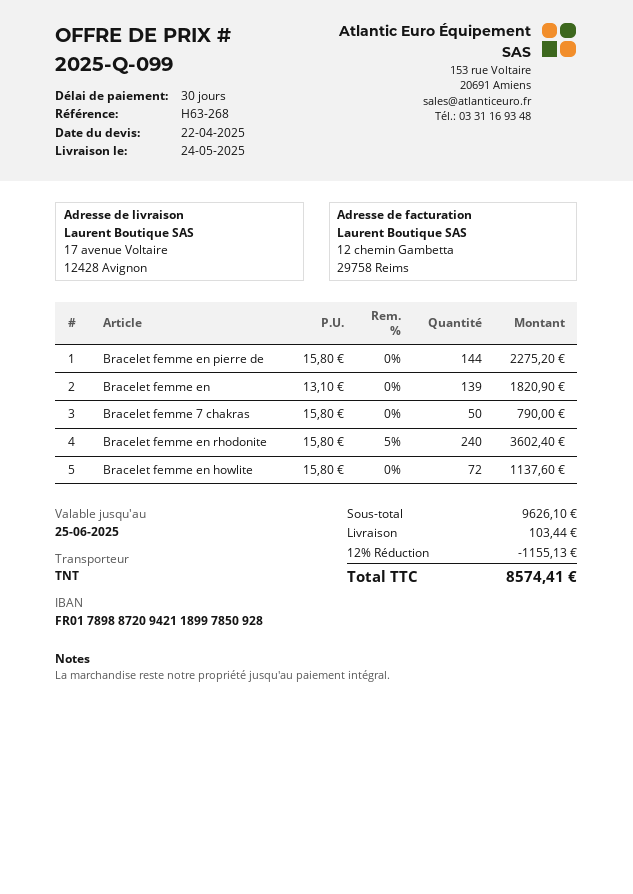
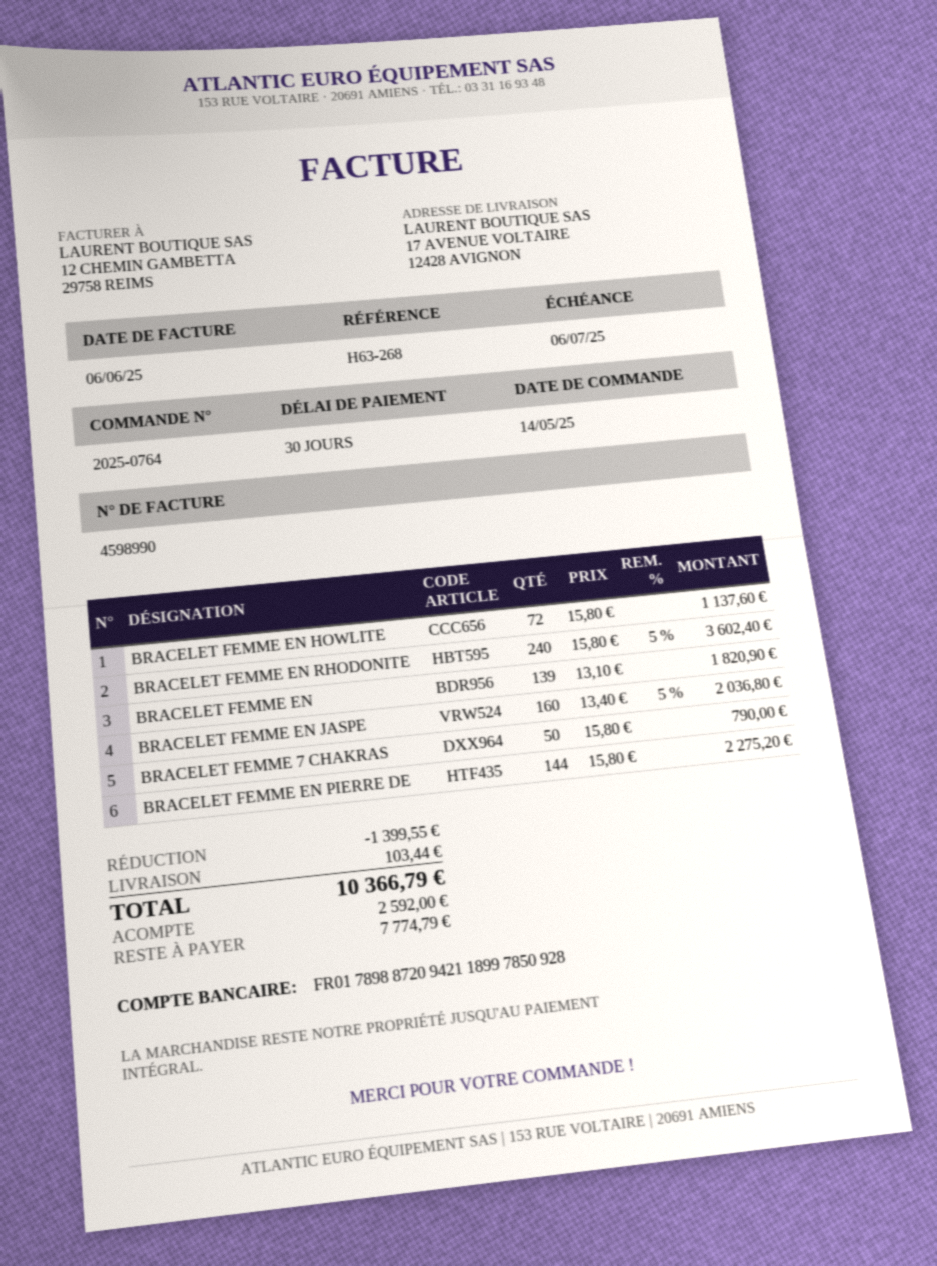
BRACELET FEMME EN JASPE: none -> 160 x 13.40 - 5% = 2036.80
discount: 1155.13 -> 1399.55
total: 8574.41 -> 10366.79

